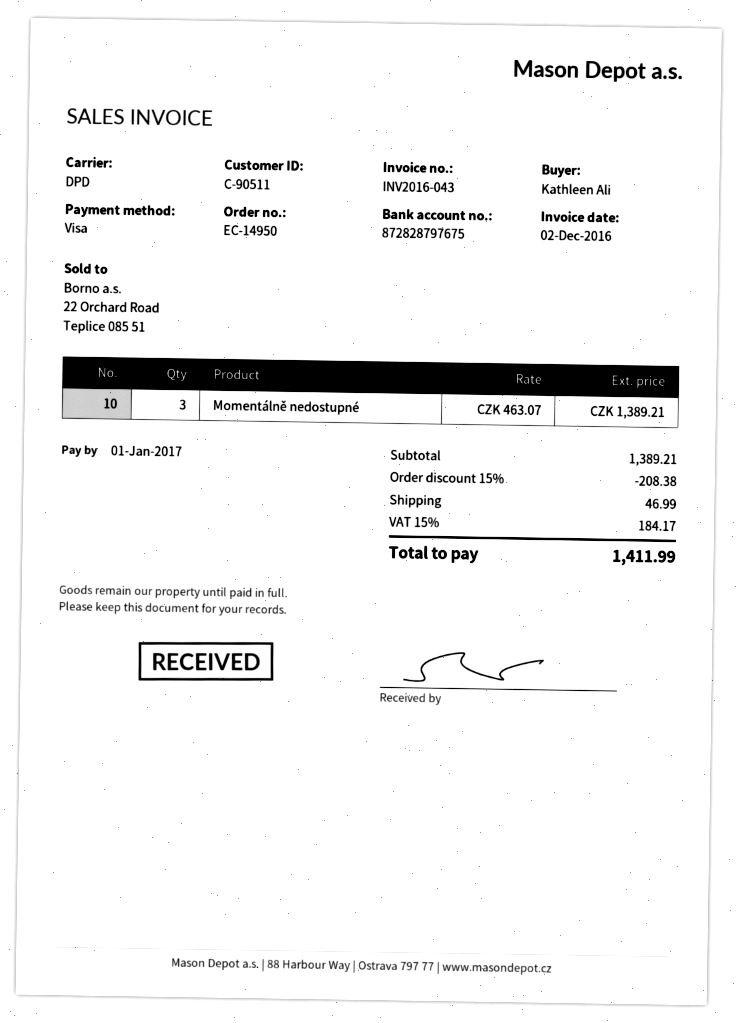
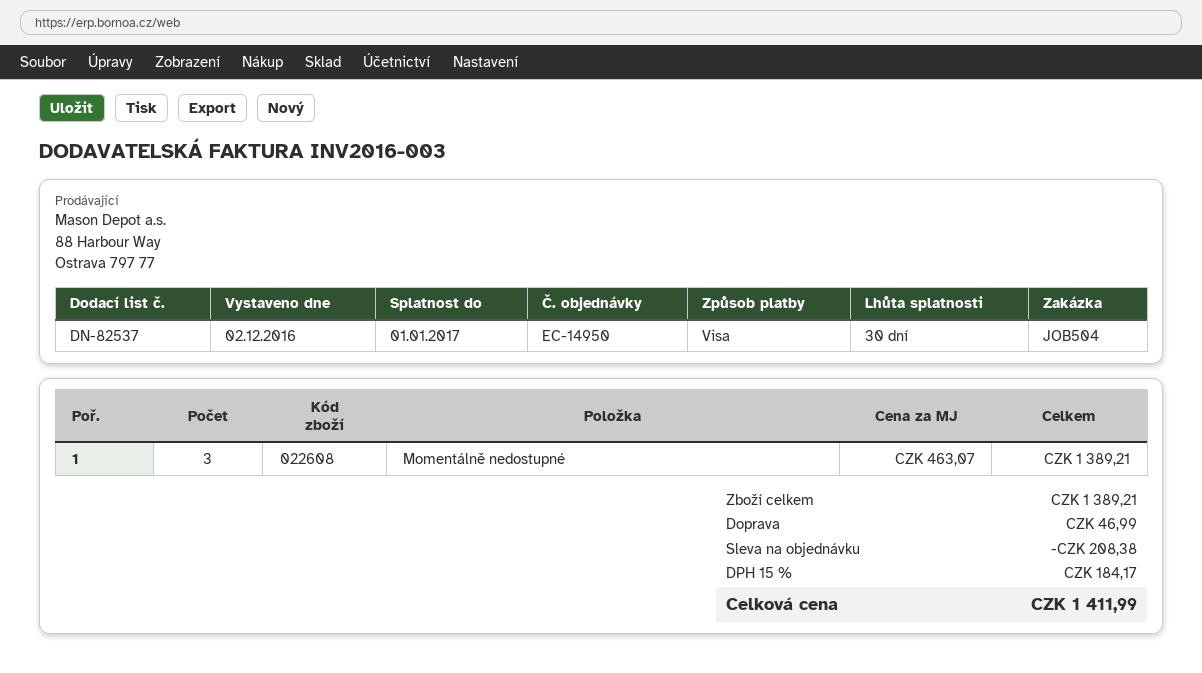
invoice number: INV2016-043 -> INV2016-003

